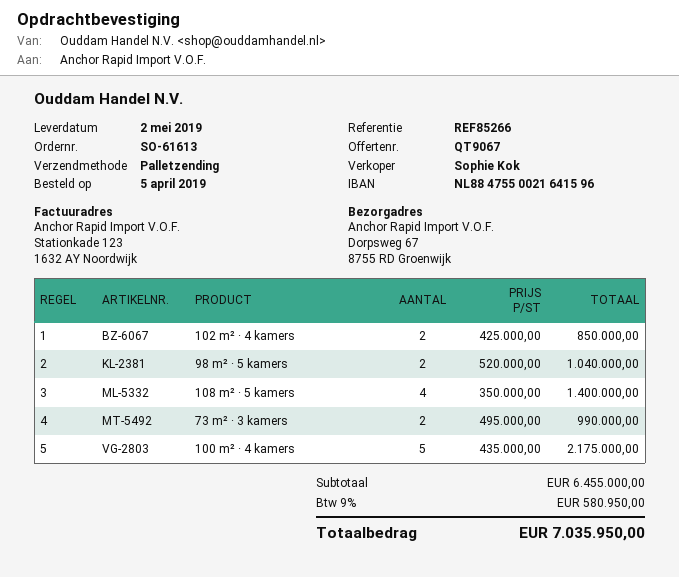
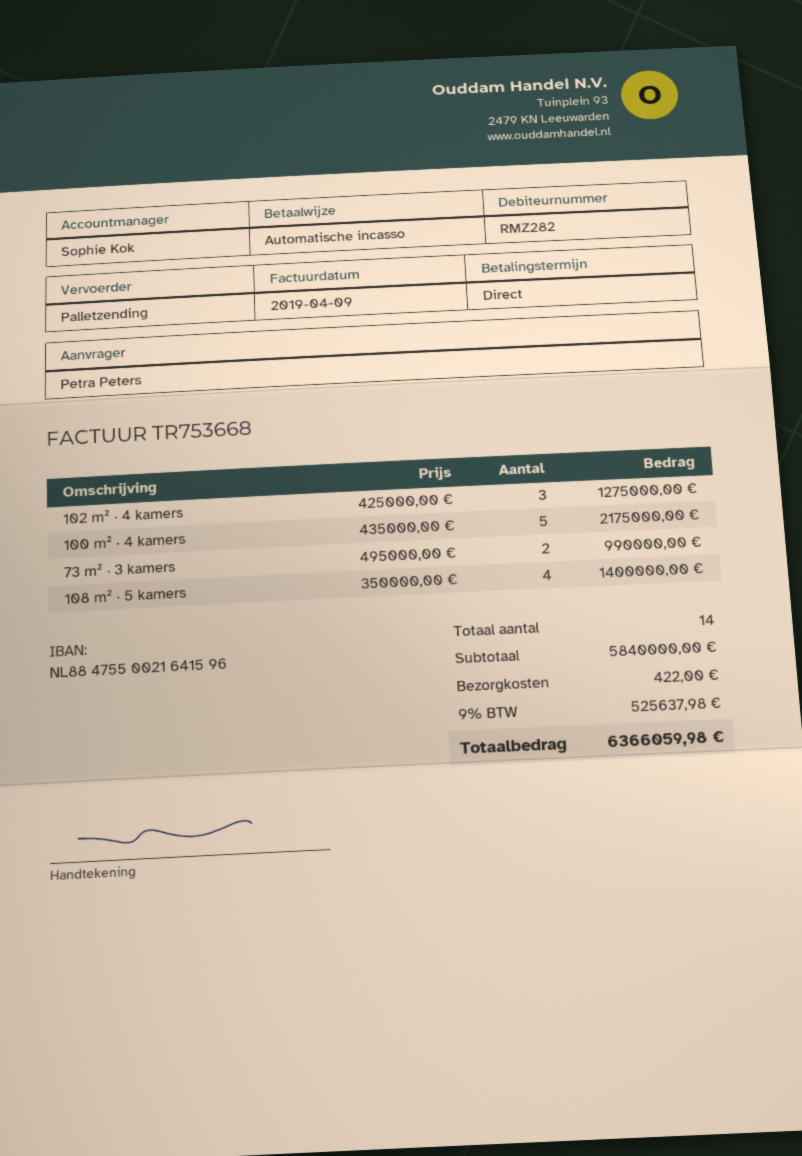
102 m² · 4 kamers: 2 x 425000.00 = 850000.00 -> 3 x 425000.00 = 1275000.00
98 m² · 5 kamers: 2 x 520000.00 = 1040000.00 -> none
subtotal: 6455000.00 -> 5840000.00
shipping: none -> 422.00
tax: 9% = 580950.00 -> 9% = 525637.98
total: 7035950.00 -> 6366059.98

